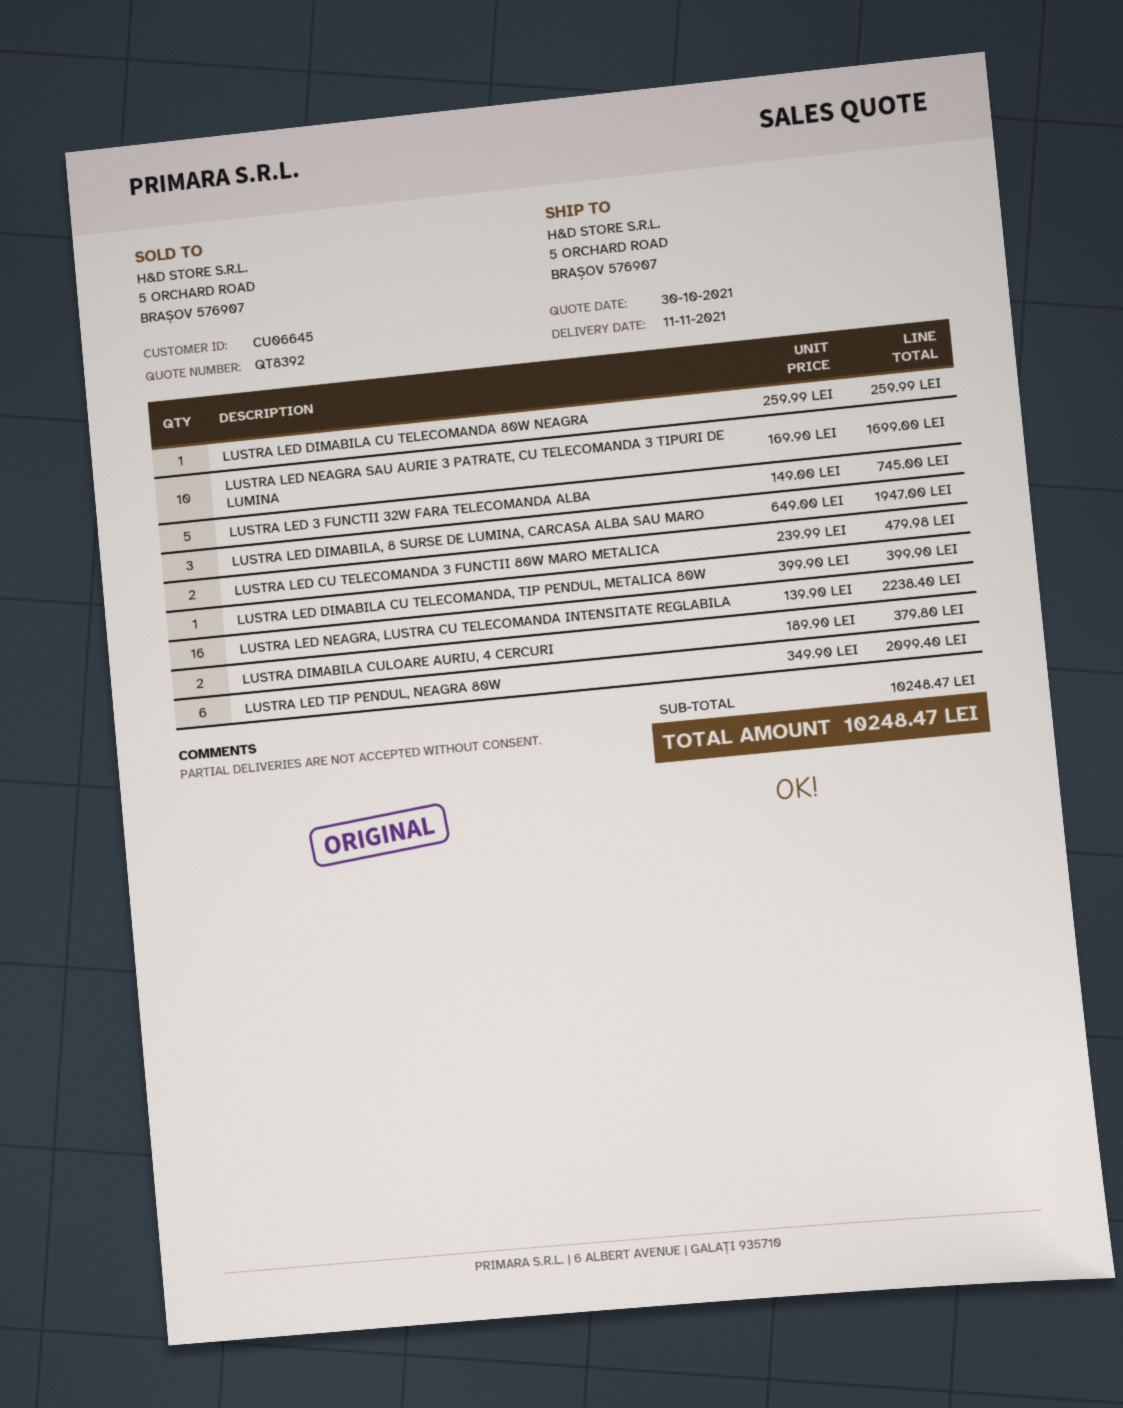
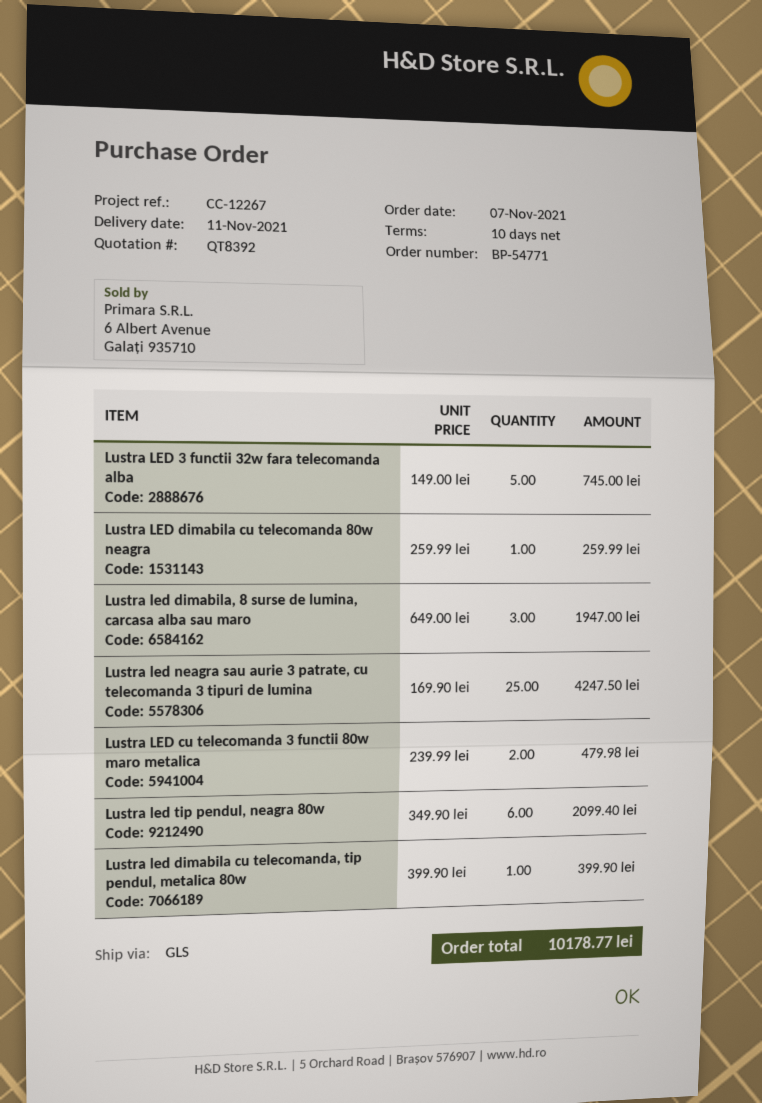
LUSTRA LED NEAGRA SAU AURIE 3 PATRATE, CU TELECOMANDA 3 TIPURI DE LUMINA: 10 x 169.90 = 1699.00 -> 25 x 169.90 = 4247.50
LUSTRA LED NEAGRA, LUSTRA CU TELECOMANDA INTENSITATE REGLABILA: 16 x 139.90 = 2238.40 -> none
LUSTRA DIMABILA CULOARE AURIU, 4 CERCURI: 2 x 189.90 = 379.80 -> none
total: 10248.47 -> 10178.77

